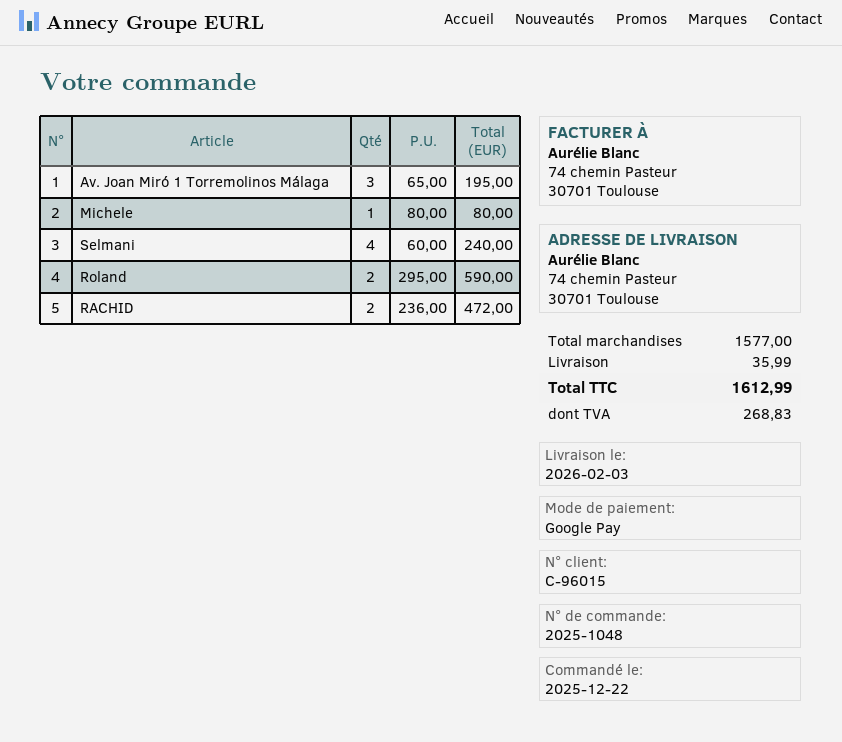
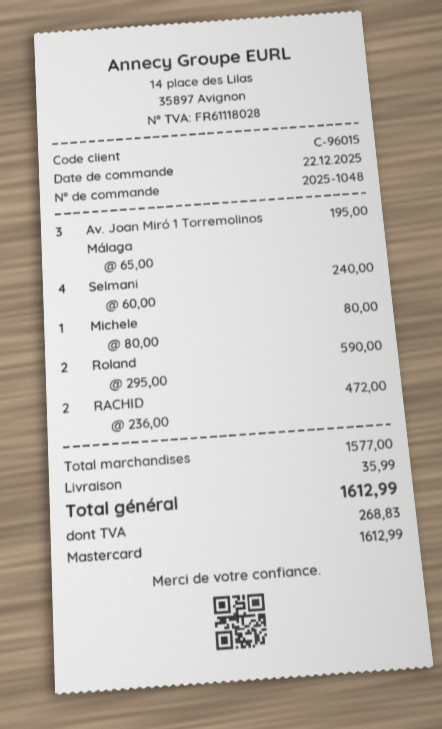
payment method: Google Pay -> Mastercard

